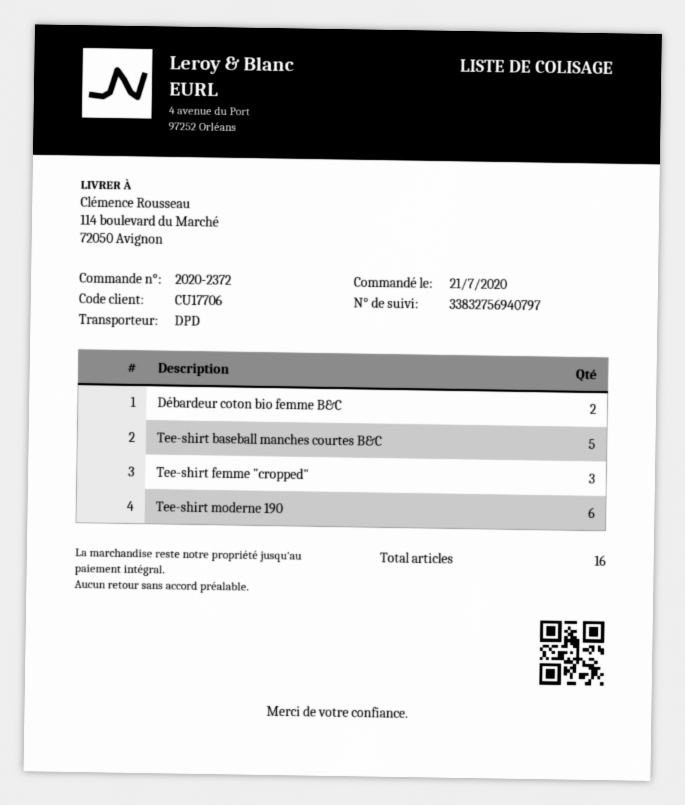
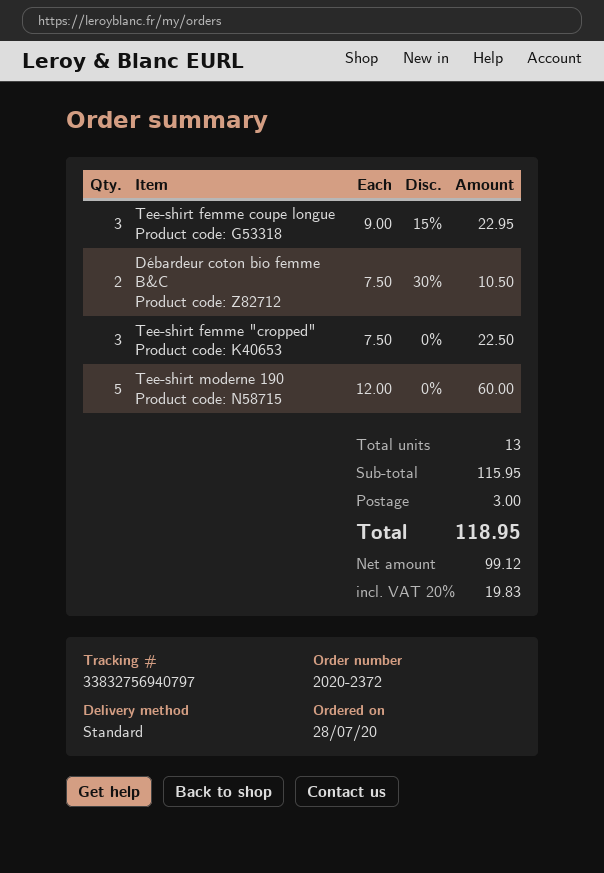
order date: 2020-07-21 -> 2020-07-28
shipping method: DPD -> standard
Tee-shirt baseball manches courtes B&C: 5 -> none
Tee-shirt moderne 190: 6 -> 5
Tee-shirt femme coupe longue: none -> 3
total quantity: 16 -> 13

